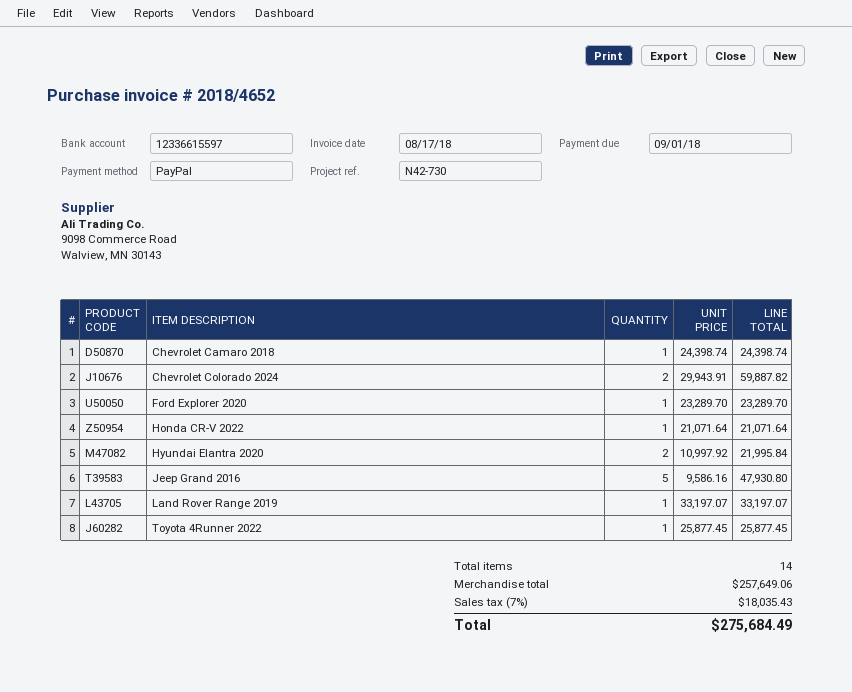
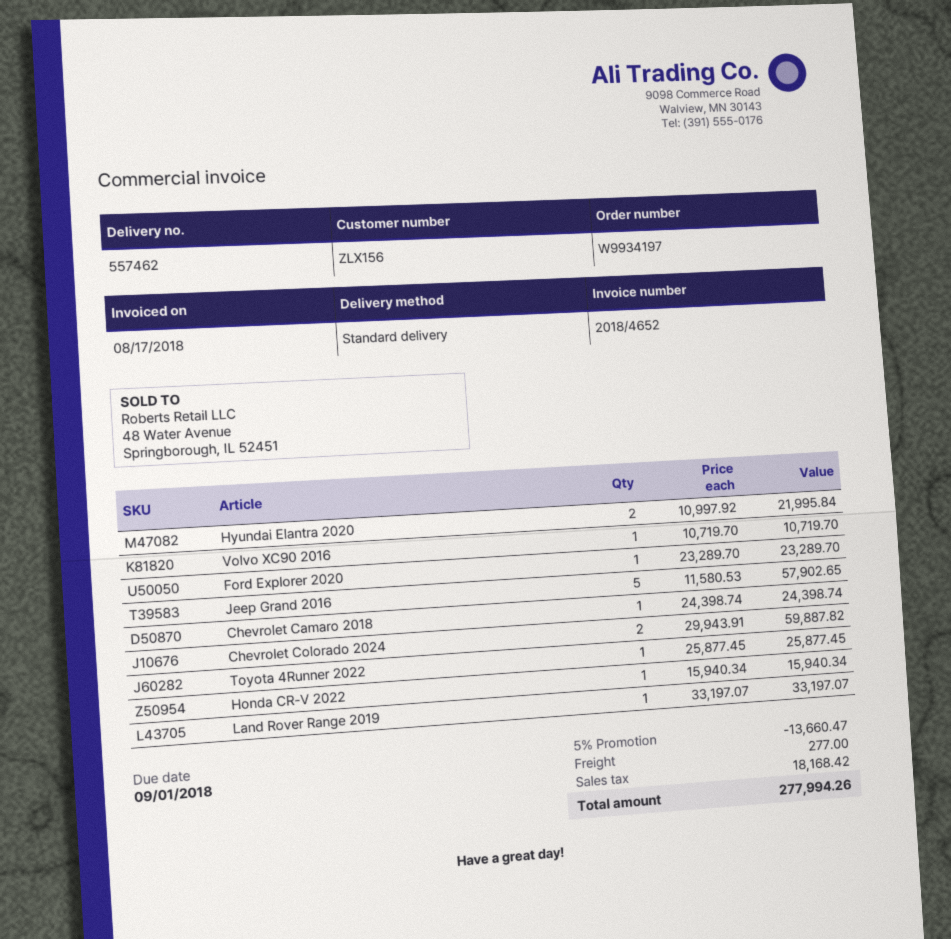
Honda CR-V 2022: 1 x 21071.64 = 21071.64 -> 1 x 15940.34 = 15940.34
Jeep Grand 2016: 5 x 9586.16 = 47930.80 -> 5 x 11580.53 = 57902.65
Volvo XC90 2016: none -> 1 x 10719.70 = 10719.70
discount: none -> 5% = 13660.47
shipping: none -> 277.00
tax: 18035.43 -> 18168.42
total: 275684.49 -> 277994.26

